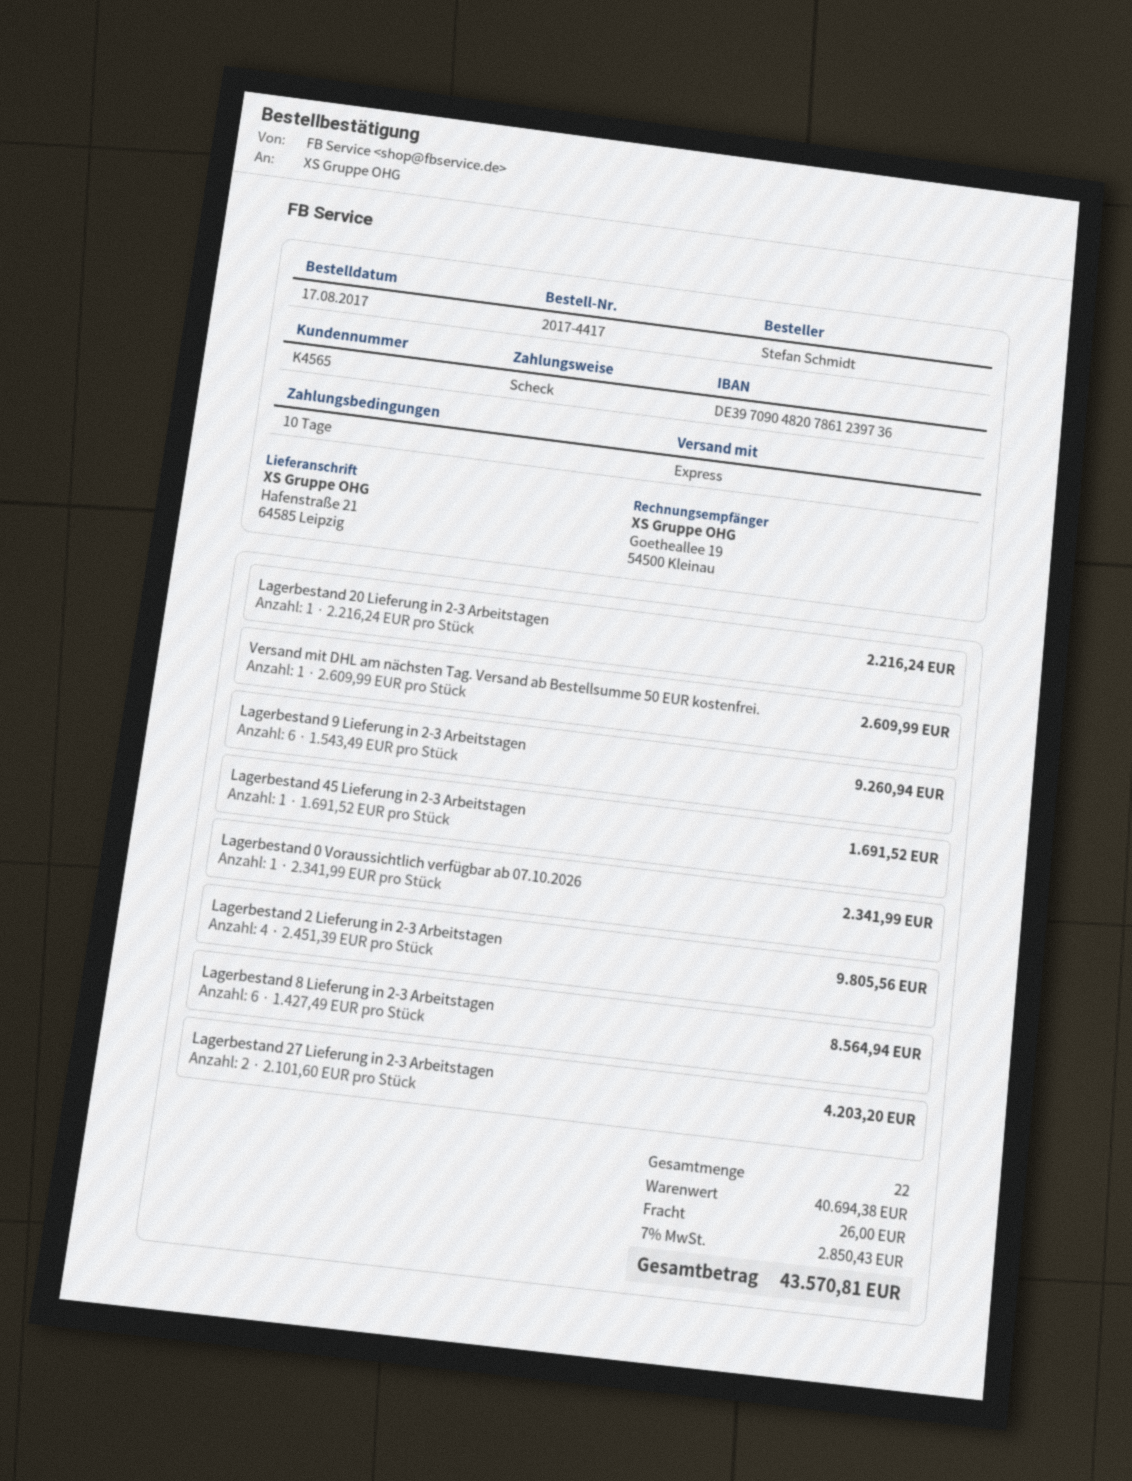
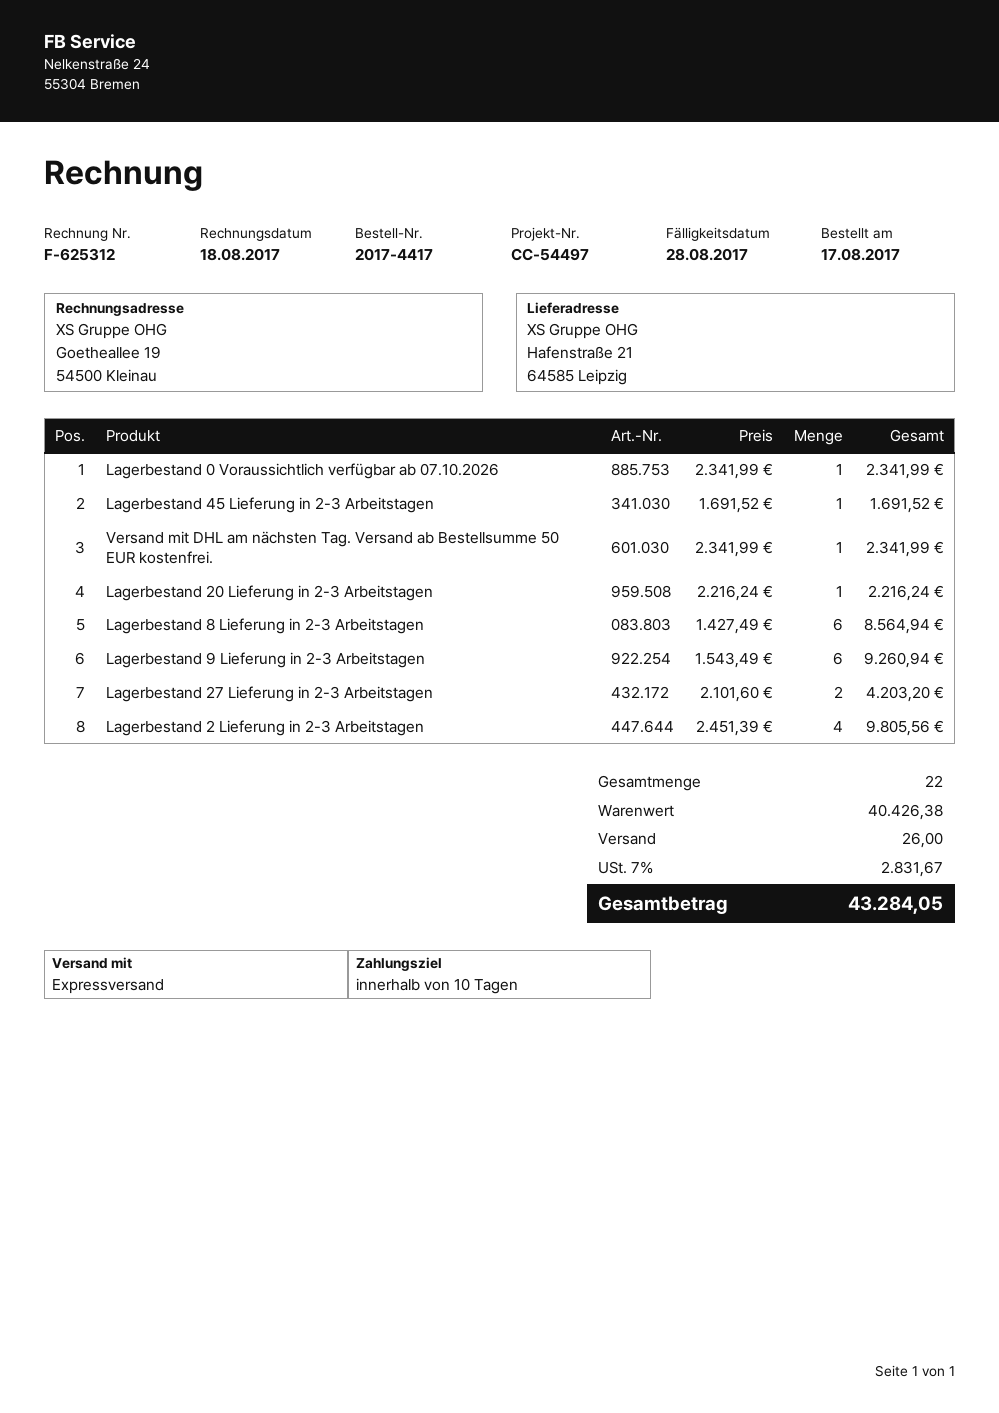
Versand mit DHL am nächsten Tag. Versand ab Bestellsumme 50 EUR kostenfrei.: 1 x 2609.99 = 2609.99 -> 1 x 2341.99 = 2341.99
subtotal: 40694.38 -> 40426.38
tax: 7% = 2850.43 -> 7% = 2831.67
total: 43570.81 -> 43284.05

